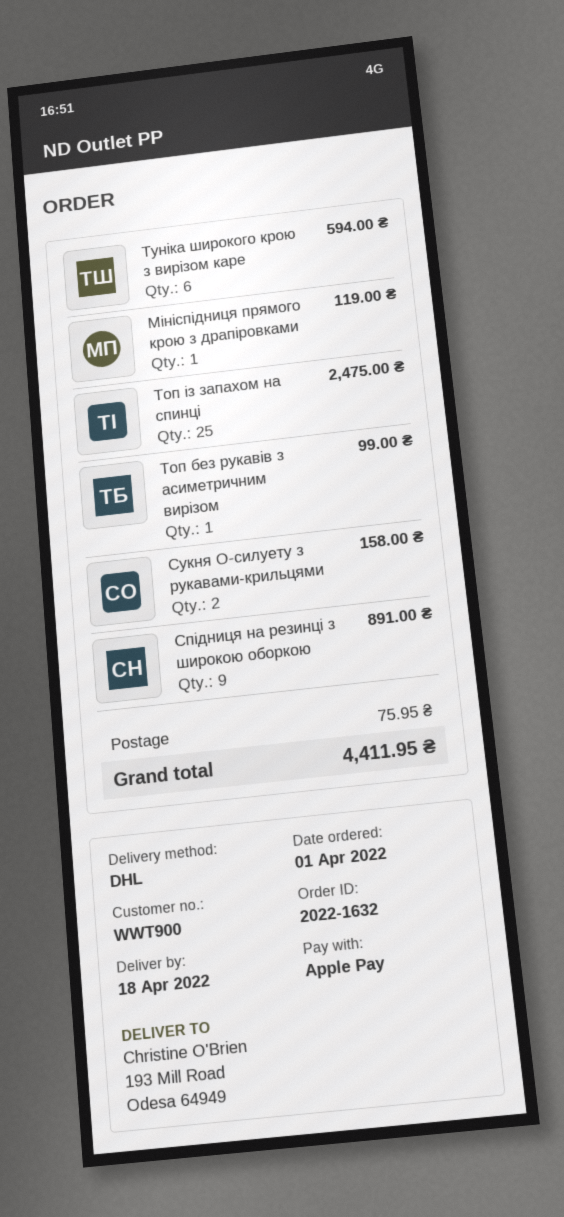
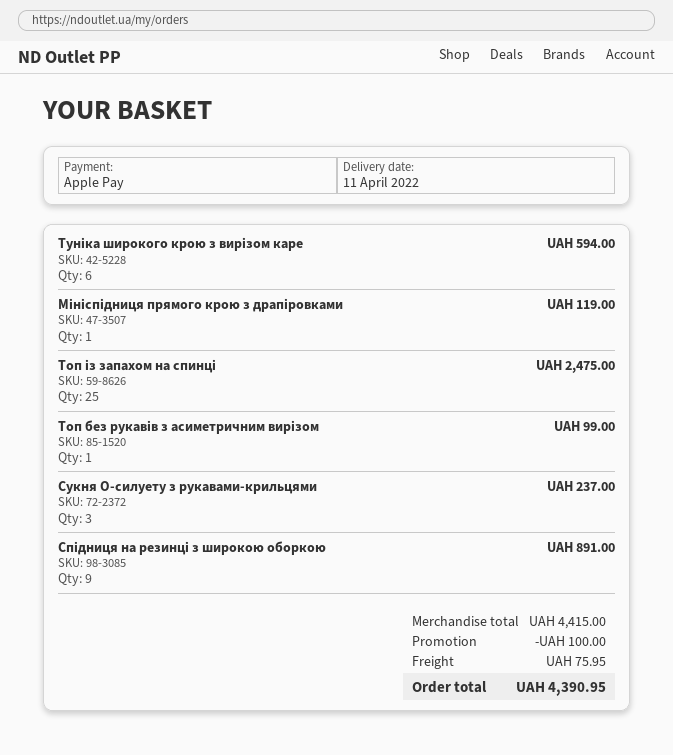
delivery date: 2022-04-18 -> 2022-04-11
Сукня О-силуету з рукавами-крильцями: 2 for 158.00 -> 3 for 237.00
discount: none -> 100.00
total: 4411.95 -> 4390.95

